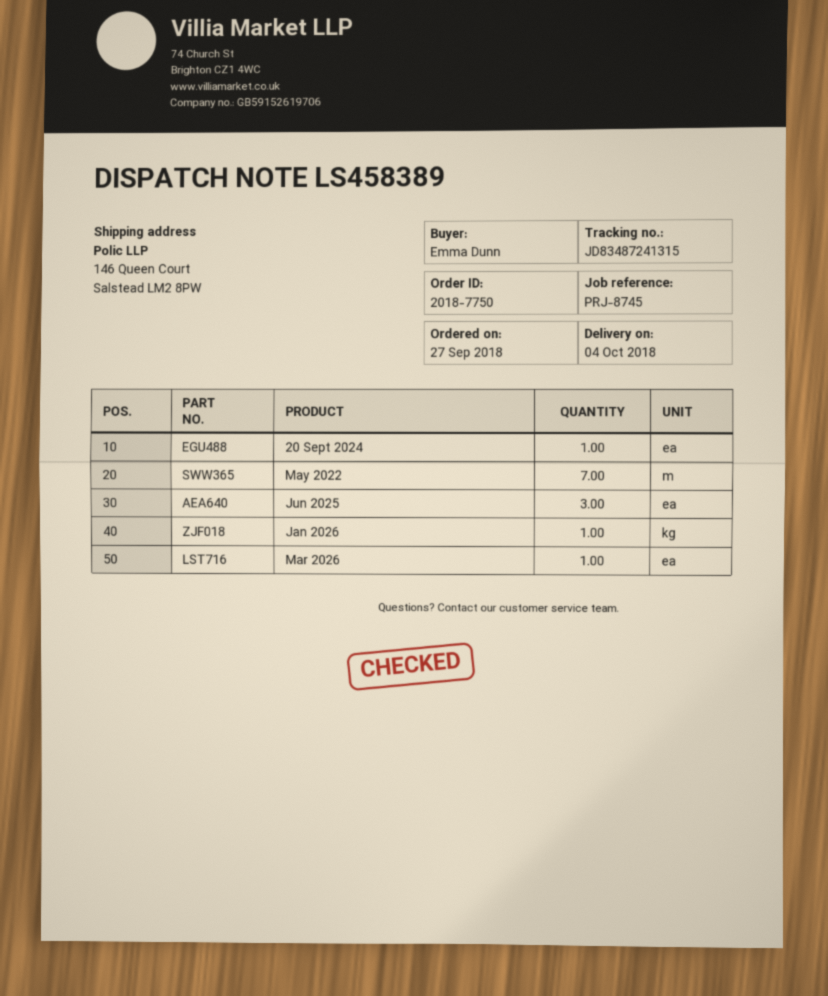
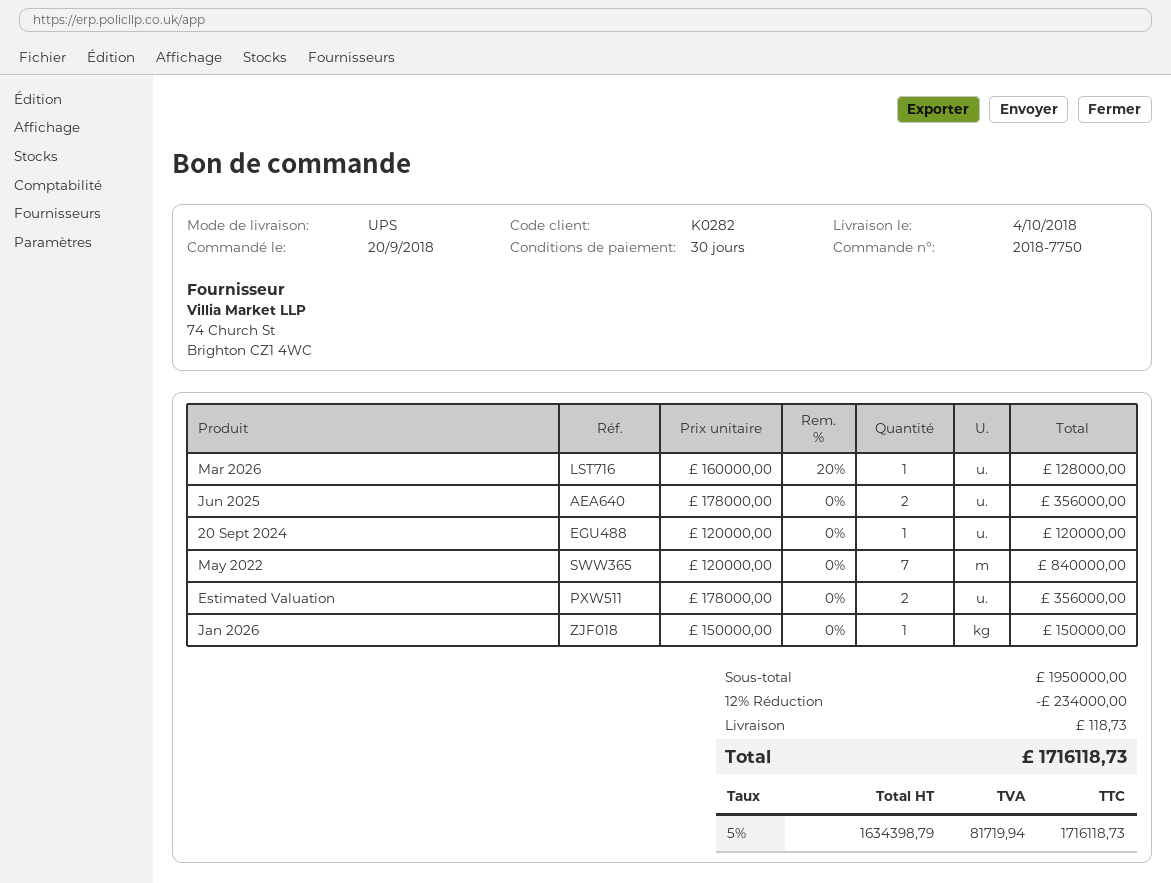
order date: 2018-09-27 -> 2018-09-20
Jun 2025: 3 -> 2
Estimated Valuation: none -> 2

